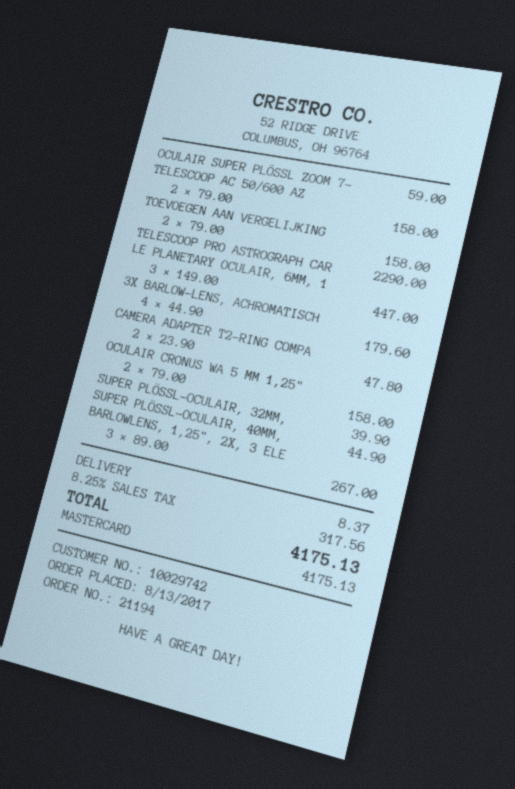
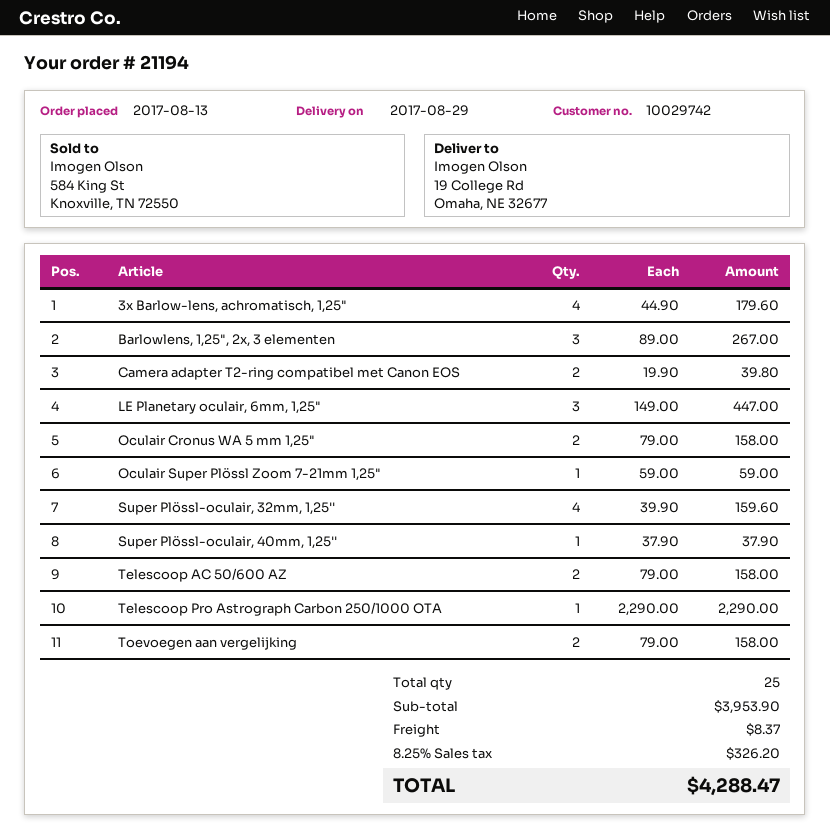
CAMERA ADAPTER T2-RING COMPA: 2 x 23.90 = 47.80 -> 2 x 19.90 = 39.80
SUPER PLÖSSL-OCULAIR, 32MM,: 1 x 39.90 = 39.90 -> 4 x 39.90 = 159.60
SUPER PLÖSSL-OCULAIR, 40MM,: 1 x 44.90 = 44.90 -> 1 x 37.90 = 37.90
tax: 8.25% = 317.56 -> 8.25% = 326.20
total: 4175.13 -> 4288.47

